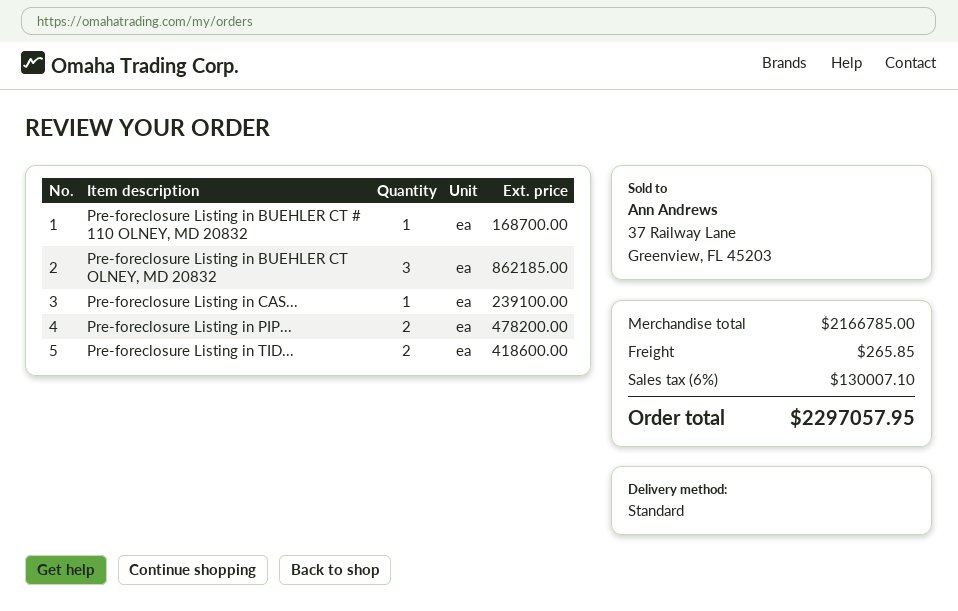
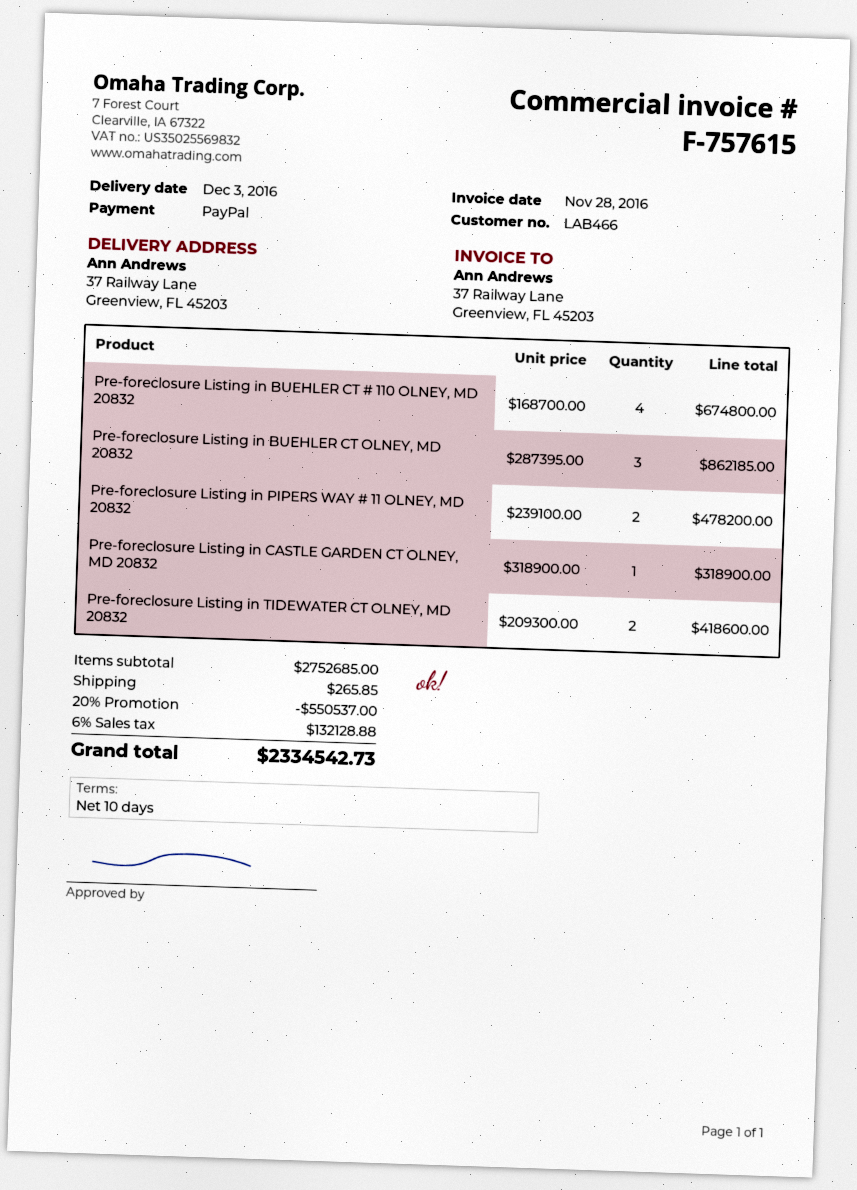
Pre-foreclosure Listing in BUEHLER CT # 110 OLNEY, MD 20832: 1 for 168700.00 -> 4 for 674800.00
Pre-foreclosure Listing in CAS...: 1 for 239100.00 -> 1 for 318900.00
subtotal: 2166785.00 -> 2752685.00
discount: none -> 20% = 550537.00
tax: 6% = 130007.10 -> 6% = 132128.88
total: 2297057.95 -> 2334542.73

